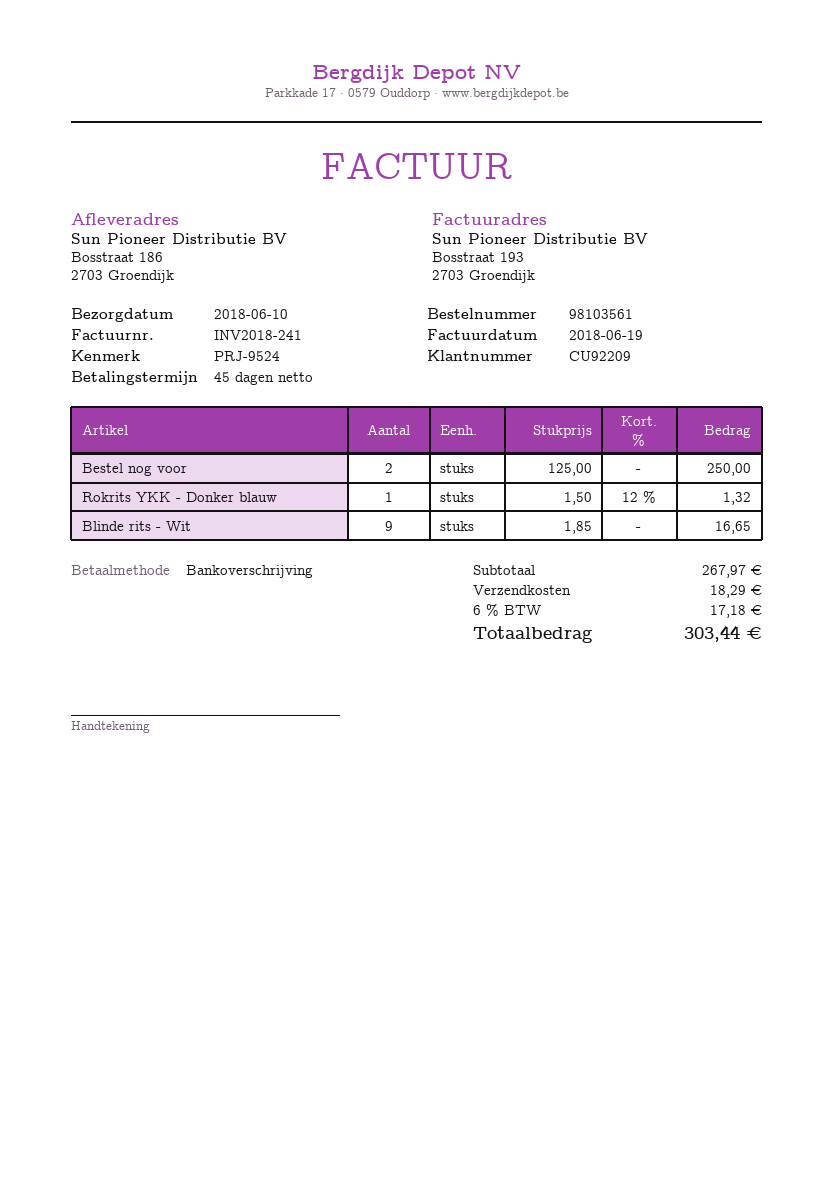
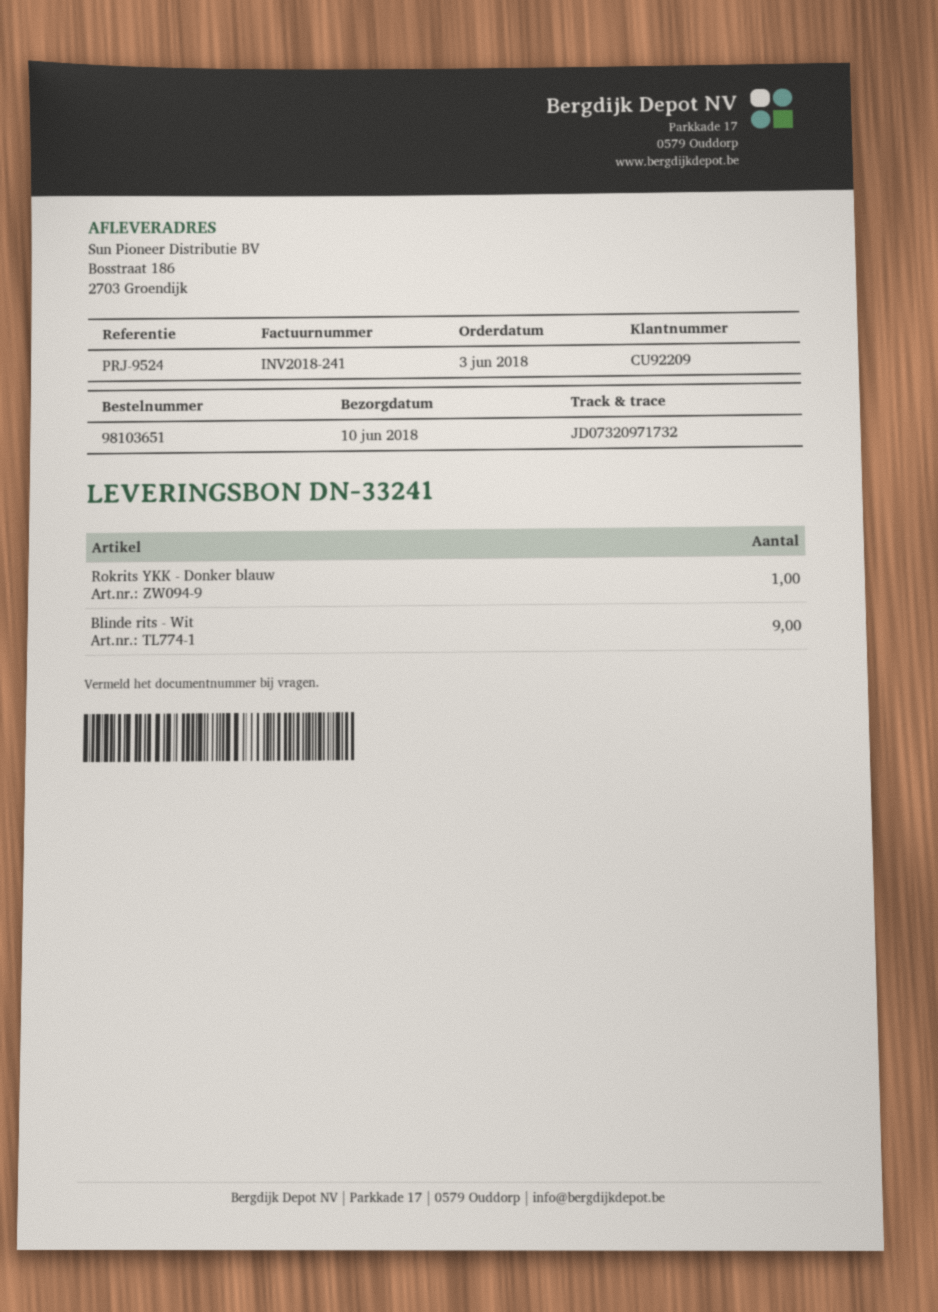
order number: 98103561 -> 98103651
Bestel nog voor: 2 -> none

